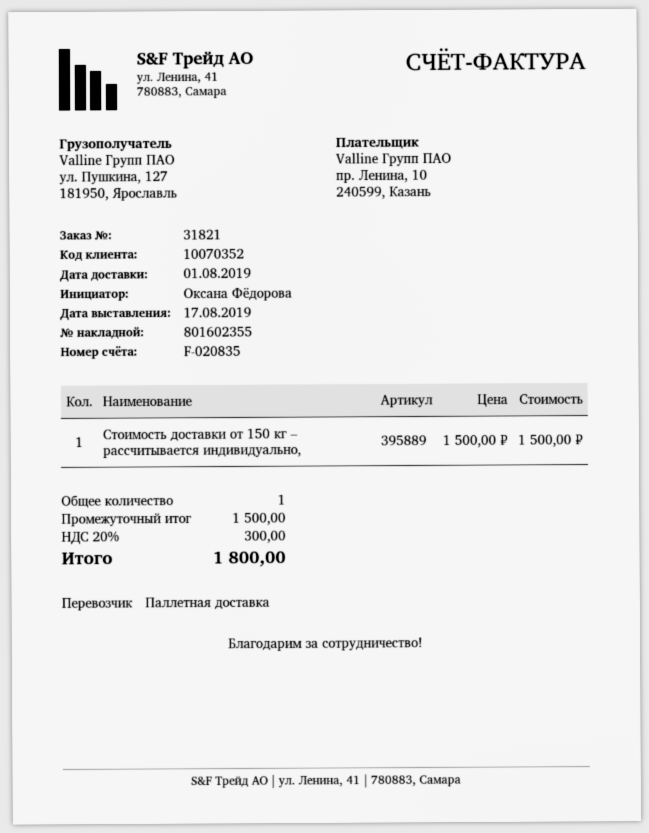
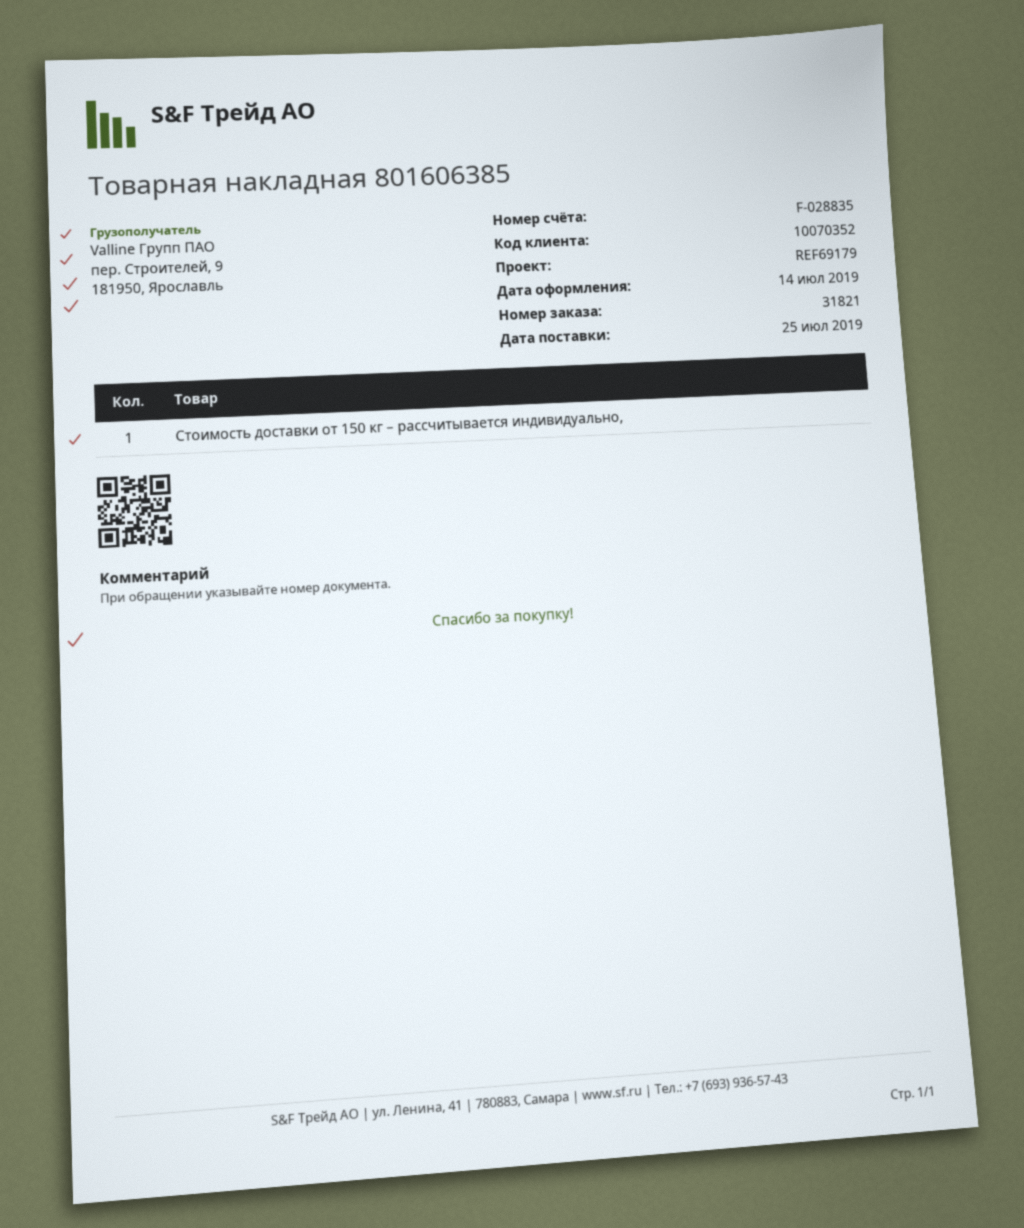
delivery note number: 801602355 -> 801606385
delivery date: 2019-08-01 -> 2019-07-25
invoice number: F-020835 -> F-028835
ship to: ул. Пушкина, 127, 181950, Ярославль -> пер. Строителей, 9, 181950, Ярославль

